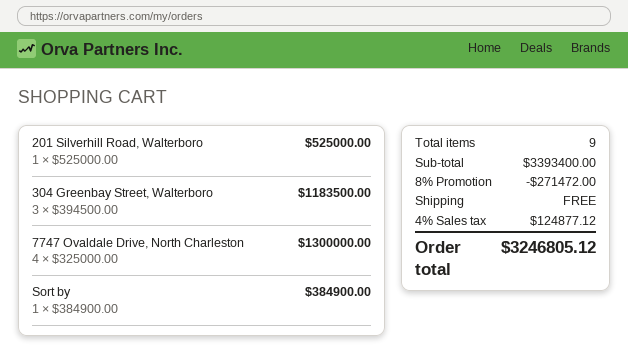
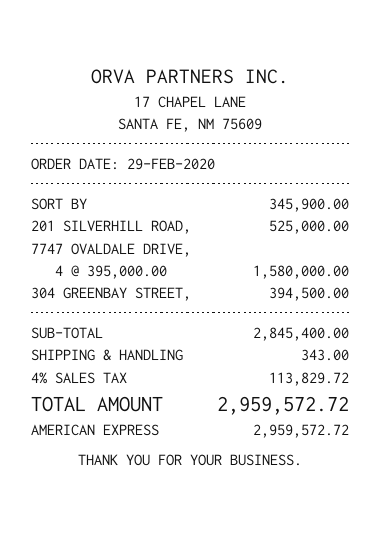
304 Greenbay Street, Walterboro: 3 x 394500.00 = 1183500.00 -> 1 x 394500.00 = 394500.00
7747 Ovaldale Drive, North Charleston: 4 x 325000.00 = 1300000.00 -> 4 x 395000.00 = 1580000.00
Sort by: 1 x 384900.00 = 384900.00 -> 1 x 345900.00 = 345900.00
subtotal: 3393400.00 -> 2845400.00
discount: 8% = 271472.00 -> none
shipping: 0.00 -> 343.00
tax: 4% = 124877.12 -> 4% = 113829.72
total: 3246805.12 -> 2959572.72

